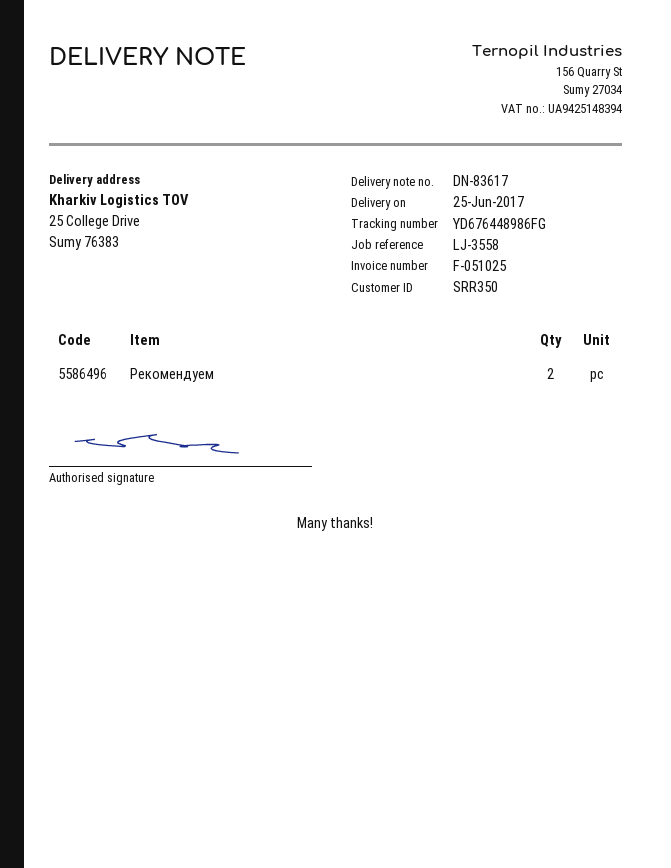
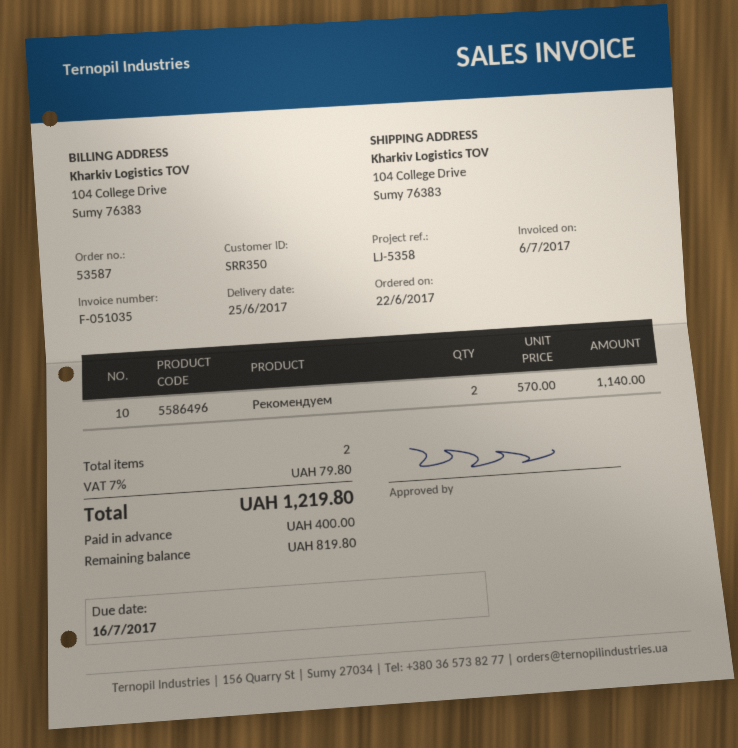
invoice number: F-051025 -> F-051035
reference: LJ-3558 -> LJ-5358
ship to: 25 College Drive, Sumy 76383 -> 104 College Drive, Sumy 76383

